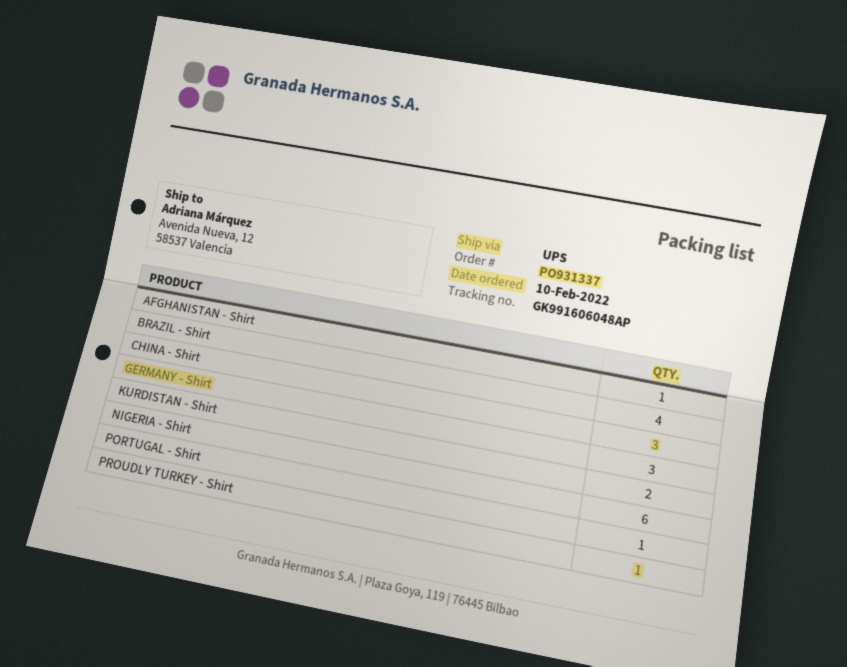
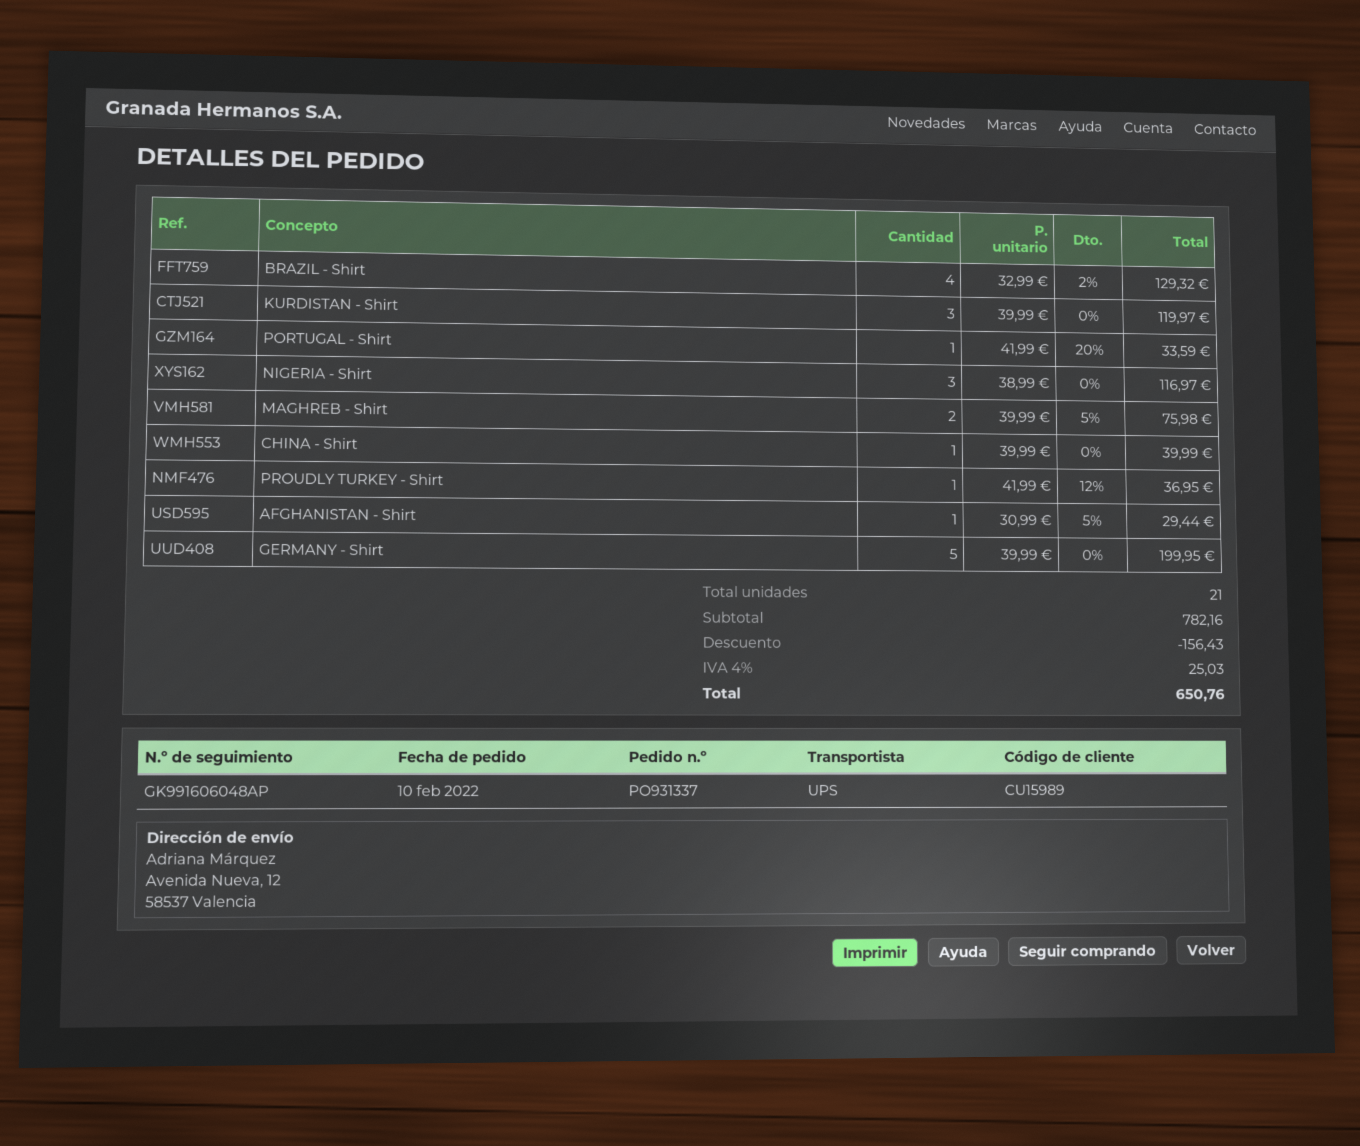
CHINA - Shirt: 3 -> 1
GERMANY - Shirt: 3 -> 5
KURDISTAN - Shirt: 2 -> 3
NIGERIA - Shirt: 6 -> 3
MAGHREB - Shirt: none -> 2

